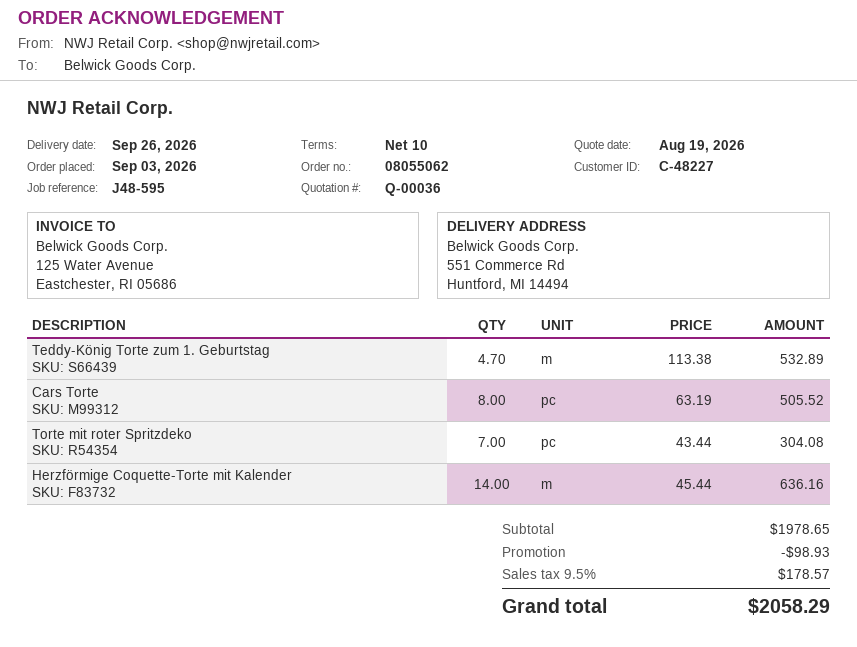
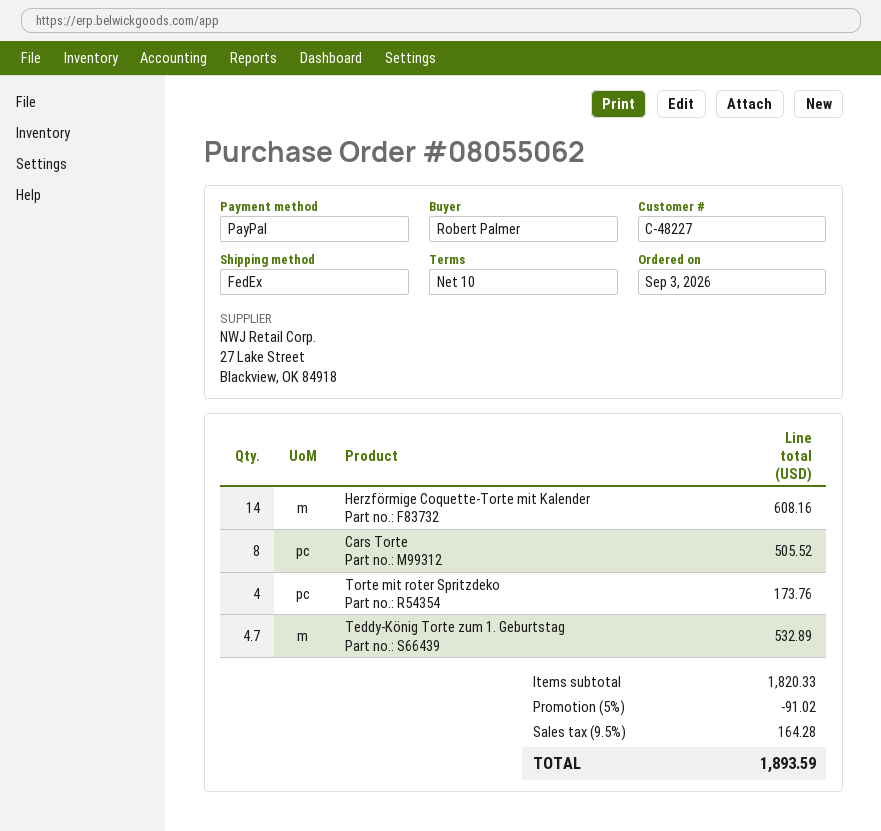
Torte mit roter Spritzdeko: 7 for 304.08 -> 4 for 173.76
Herzförmige Coquette-Torte mit Kalender: 14 for 636.16 -> 14 for 608.16
subtotal: 1978.65 -> 1820.33
discount: 98.93 -> 91.02
tax: 9.5% = 178.57 -> 9.5% = 164.28
total: 2058.29 -> 1893.59

